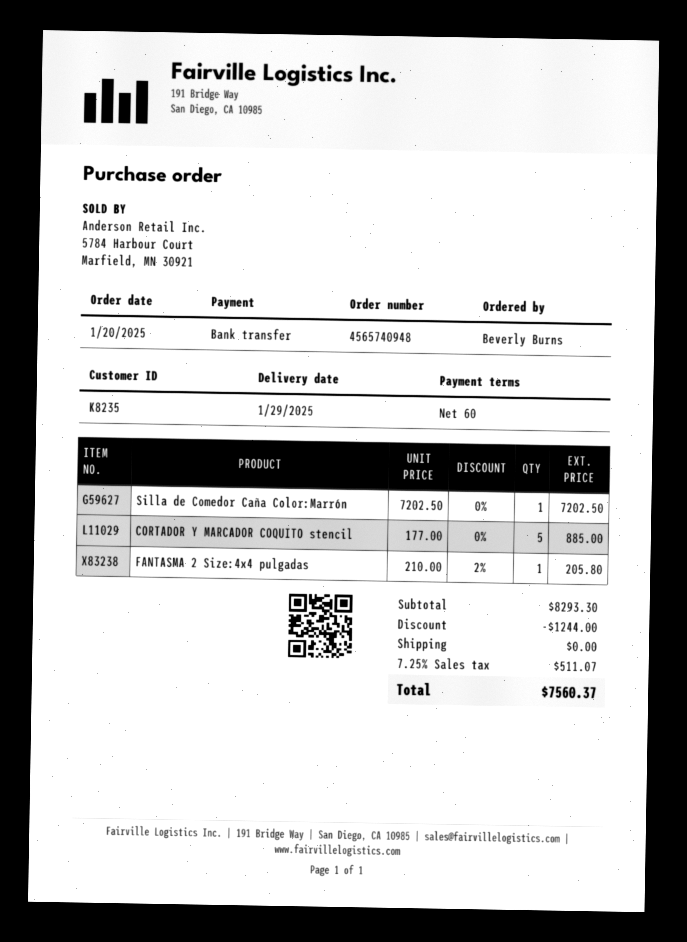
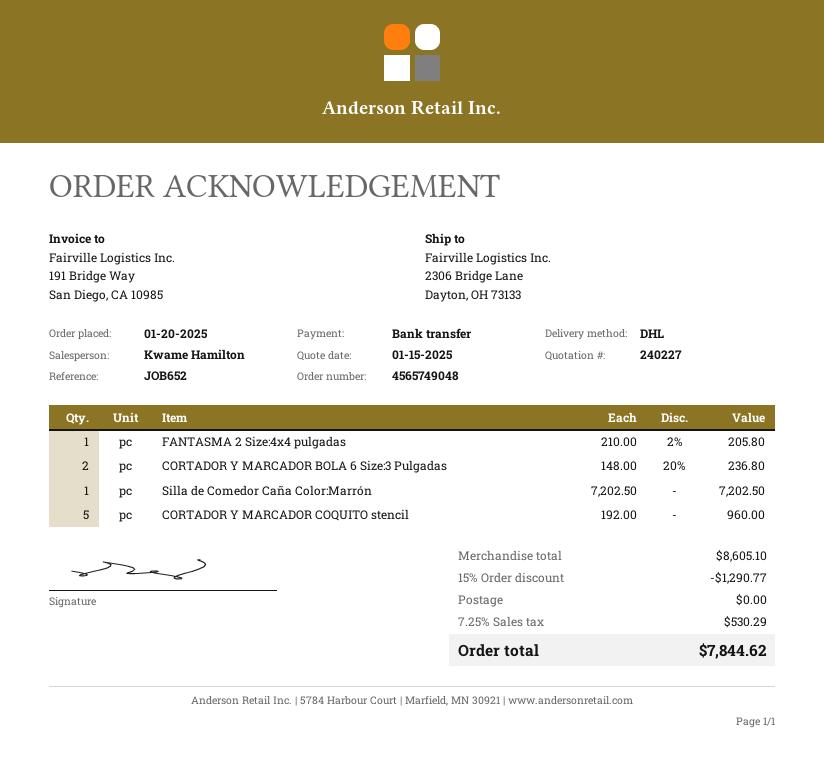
order number: 4565740948 -> 4565749048
CORTADOR Y MARCADOR COQUITO stencil: 5 x 177.00 = 885.00 -> 5 x 192.00 = 960.00
CORTADOR Y MARCADOR BOLA 6 Size:3 Pulgadas: none -> 2 x 148.00 - 20% = 236.80
subtotal: 8293.30 -> 8605.10
discount: 1244.00 -> 1290.77
tax: 7.25% = 511.07 -> 7.25% = 530.29
total: 7560.37 -> 7844.62

